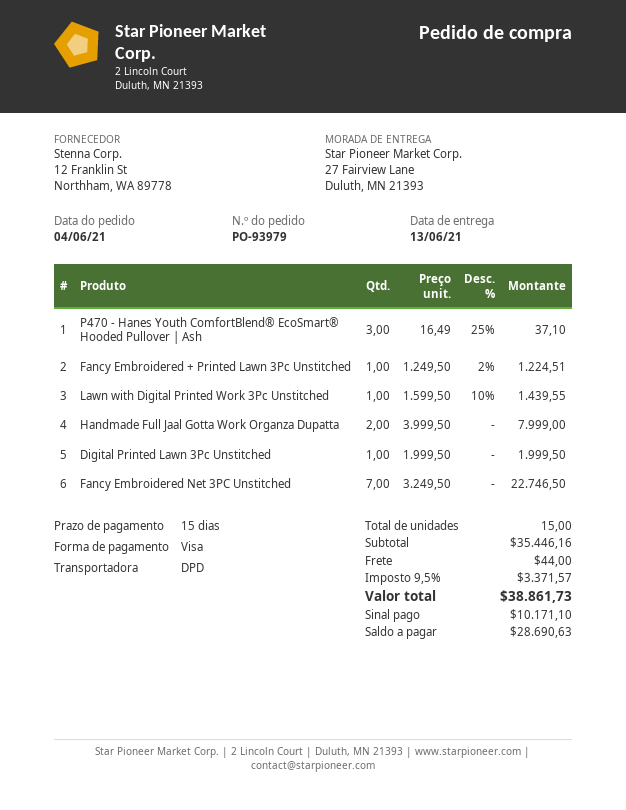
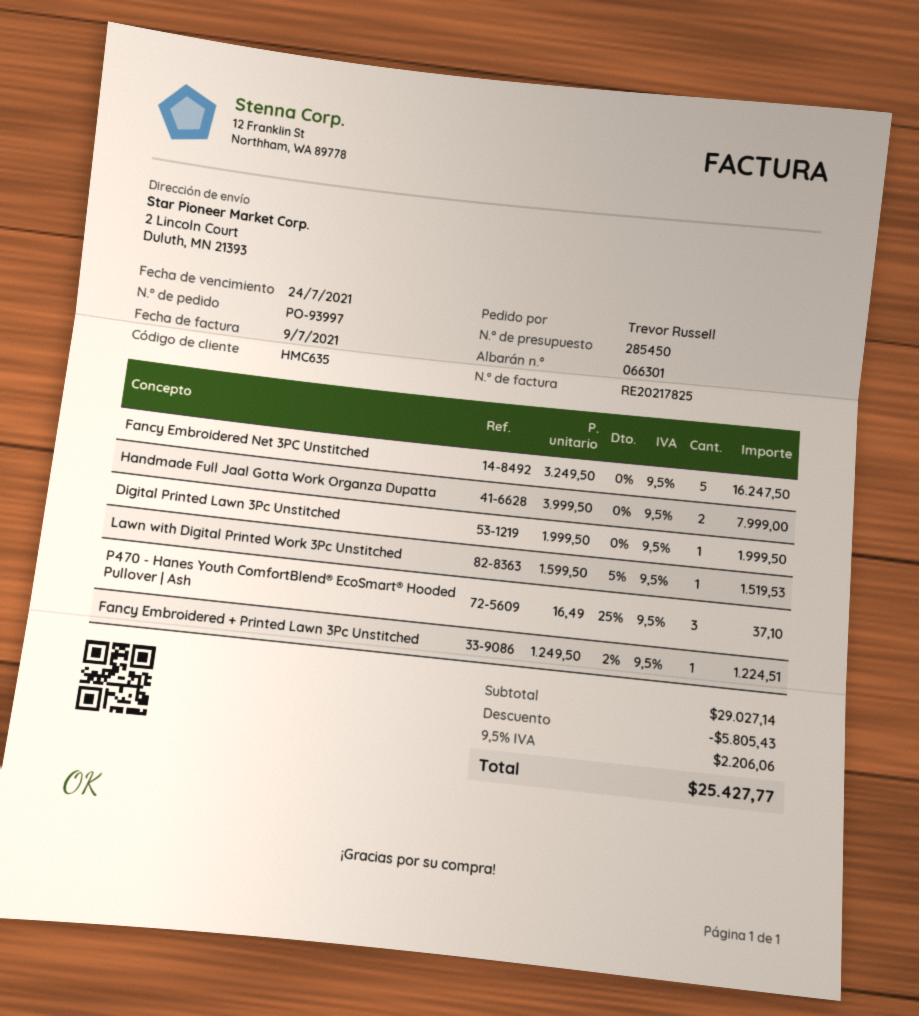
order number: PO-93979 -> PO-93997
ship to: 27 Fairview Lane, Duluth, MN 21393 -> 2 Lincoln Court, Duluth, MN 21393
Lawn with Digital Printed Work 3Pc Unstitched: 1 x 1599.50 - 10% = 1439.55 -> 1 x 1599.50 - 5% = 1519.53
Fancy Embroidered Net 3PC Unstitched: 7 x 3249.50 = 22746.50 -> 5 x 3249.50 = 16247.50
subtotal: 35446.16 -> 29027.14
discount: none -> 5805.43
shipping: 44.00 -> none
tax: 9.5% = 3371.57 -> 9.5% = 2206.06
total: 38861.73 -> 25427.77

